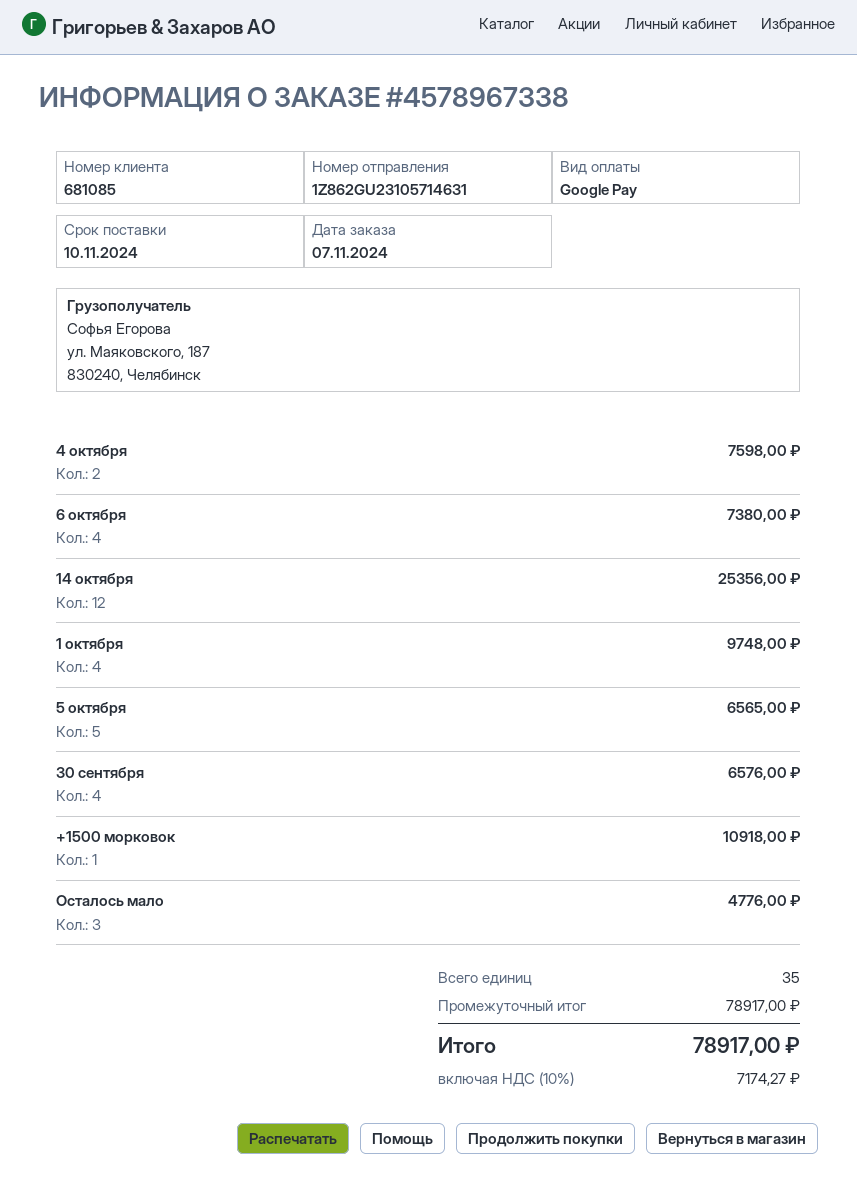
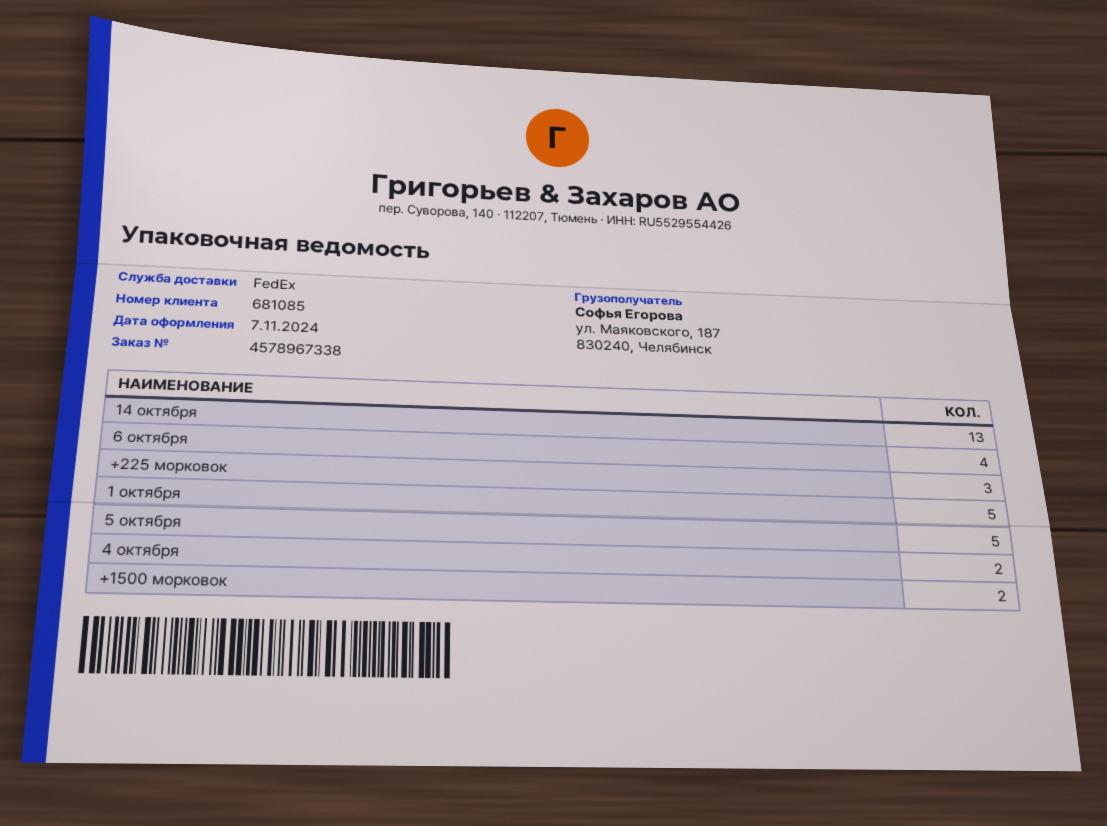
14 октября: 12 -> 13
1 октября: 4 -> 5
30 сентября: 4 -> none
+1500 морковок: 1 -> 2
Осталось мало: 3 -> none
+225 морковок: none -> 3

